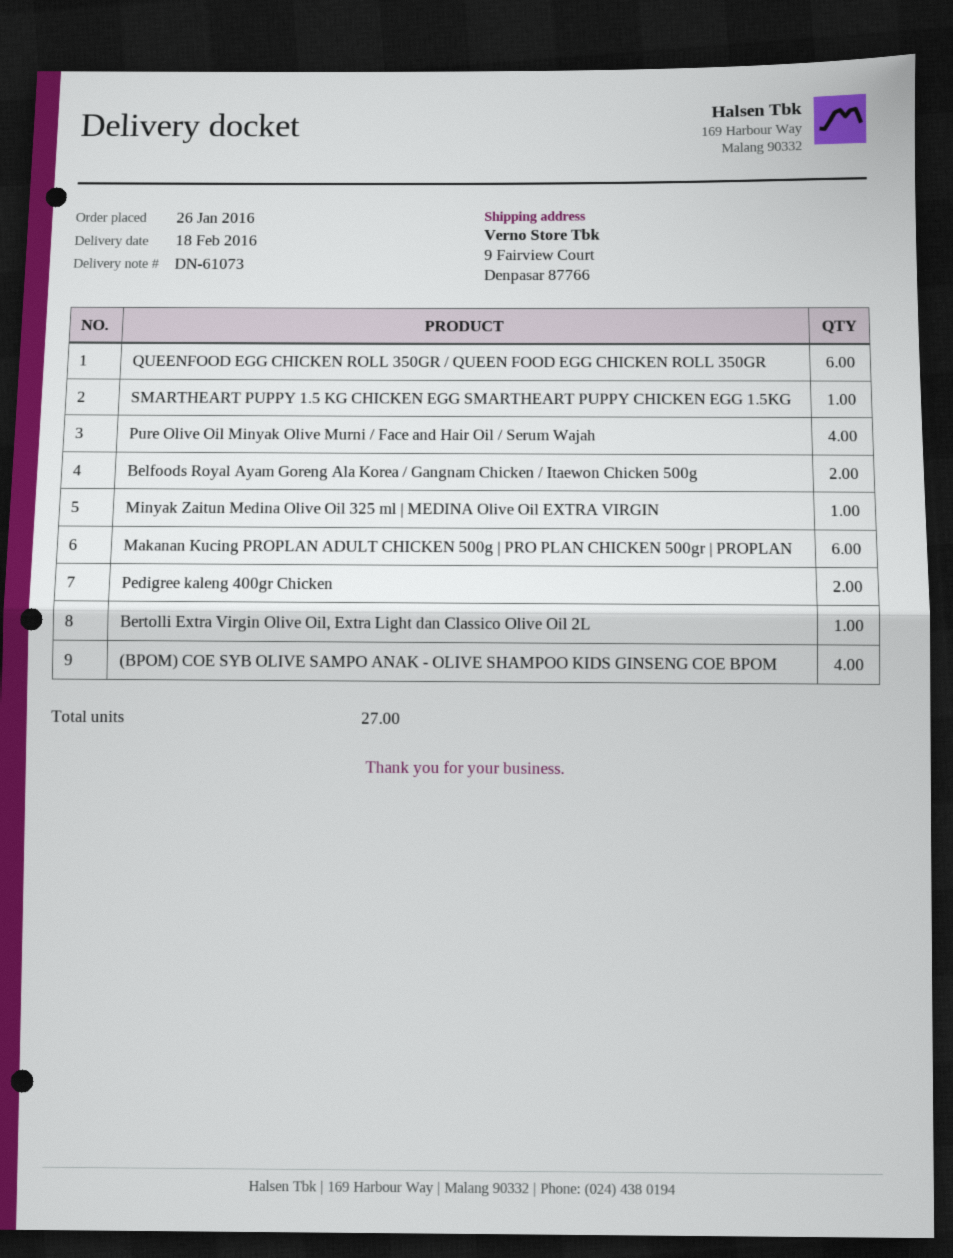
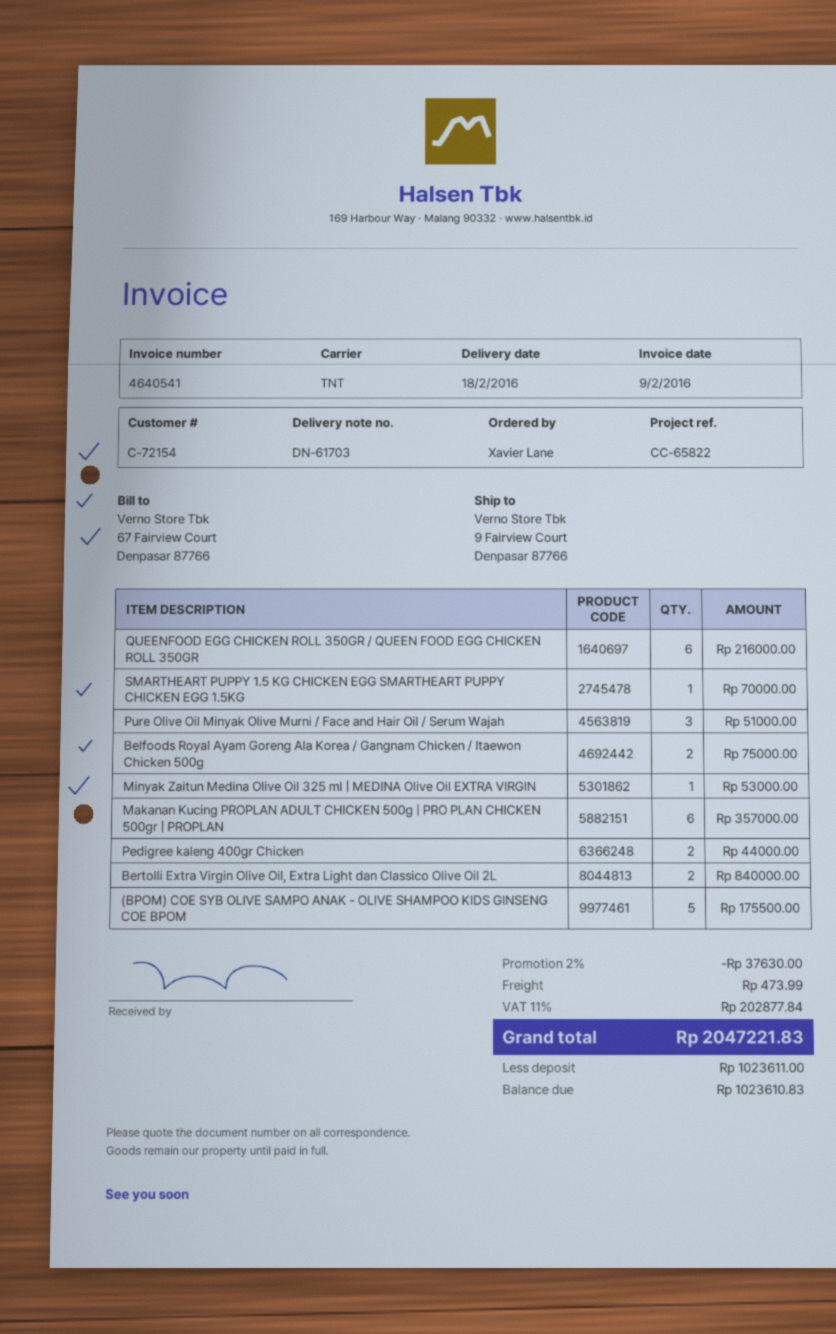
delivery note number: DN-61073 -> DN-61703
Pure Olive Oil Minyak Olive Murni / Face and Hair Oil / Serum Wajah: 4 -> 3
Bertolli Extra Virgin Olive Oil, Extra Light dan Classico Olive Oil 2L: 1 -> 2
(BPOM) COE SYB OLIVE SAMPO ANAK - OLIVE SHAMPOO KIDS GINSENG COE BPOM: 4 -> 5

